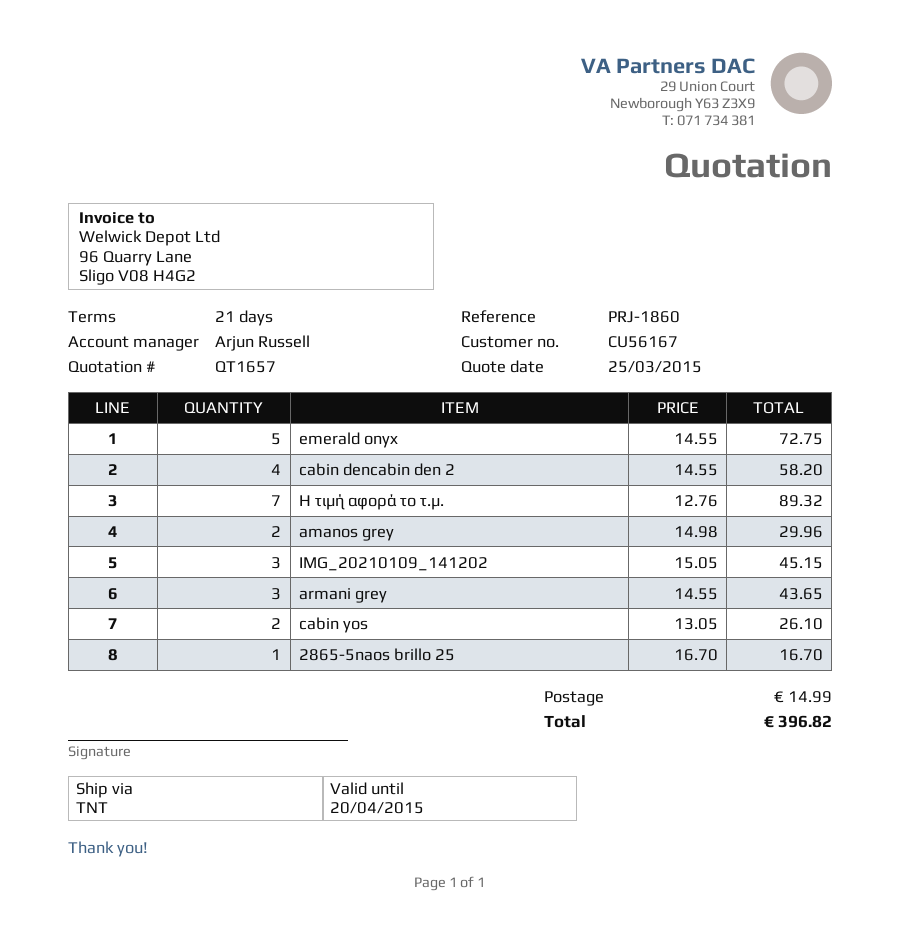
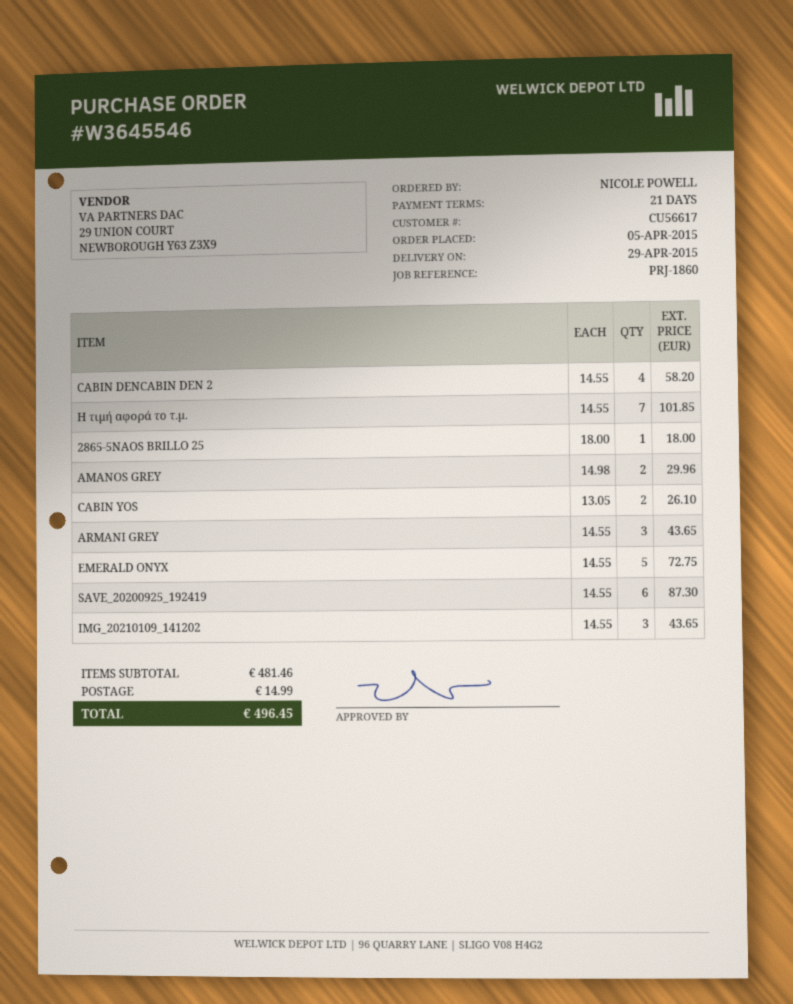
customer number: CU56167 -> CU56617
Η τιμή αφορά το τ.μ.: 7 x 12.76 = 89.32 -> 7 x 14.55 = 101.85
IMG_20210109_141202: 3 x 15.05 = 45.15 -> 3 x 14.55 = 43.65
2865-5naos brillo 25: 1 x 16.70 = 16.70 -> 1 x 18.00 = 18.00
SAVE_20200925_192419: none -> 6 x 14.55 = 87.30
total: 396.82 -> 496.45

